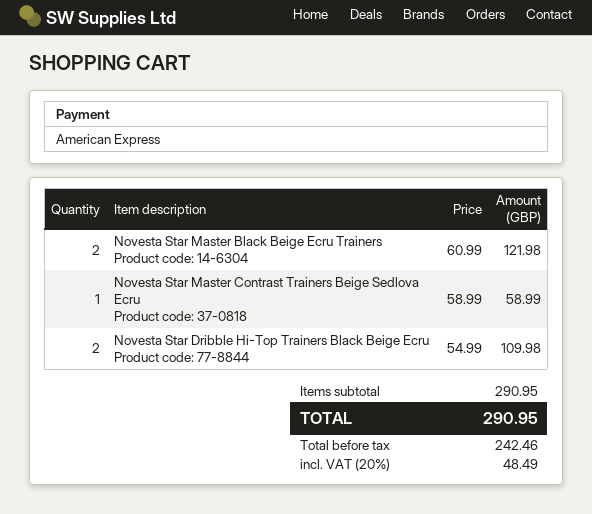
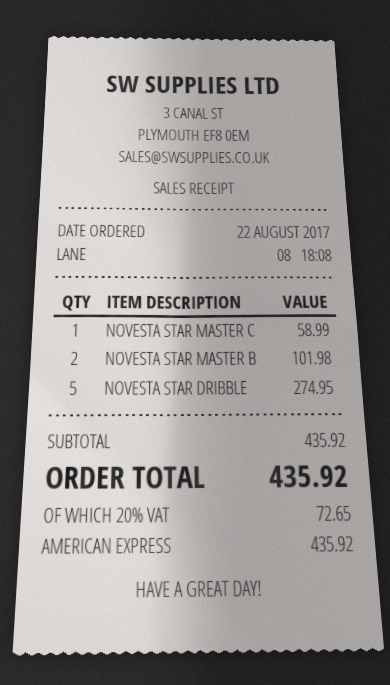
Novesta Star Master Black Beige Ecru Trainers: 2 for 121.98 -> 2 for 101.98
Novesta Star Dribble Hi-Top Trainers Black Beige Ecru: 2 for 109.98 -> 5 for 274.95
subtotal: 290.95 -> 435.92
tax: 20% = 48.49 -> 20% = 72.65
total: 290.95 -> 435.92

